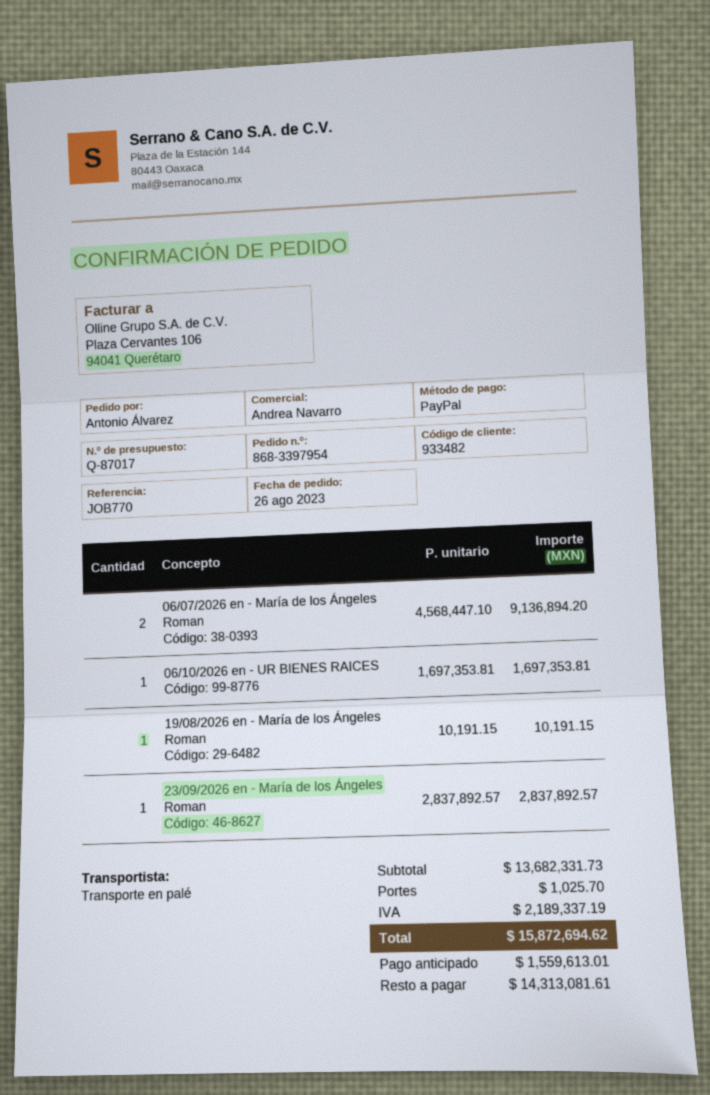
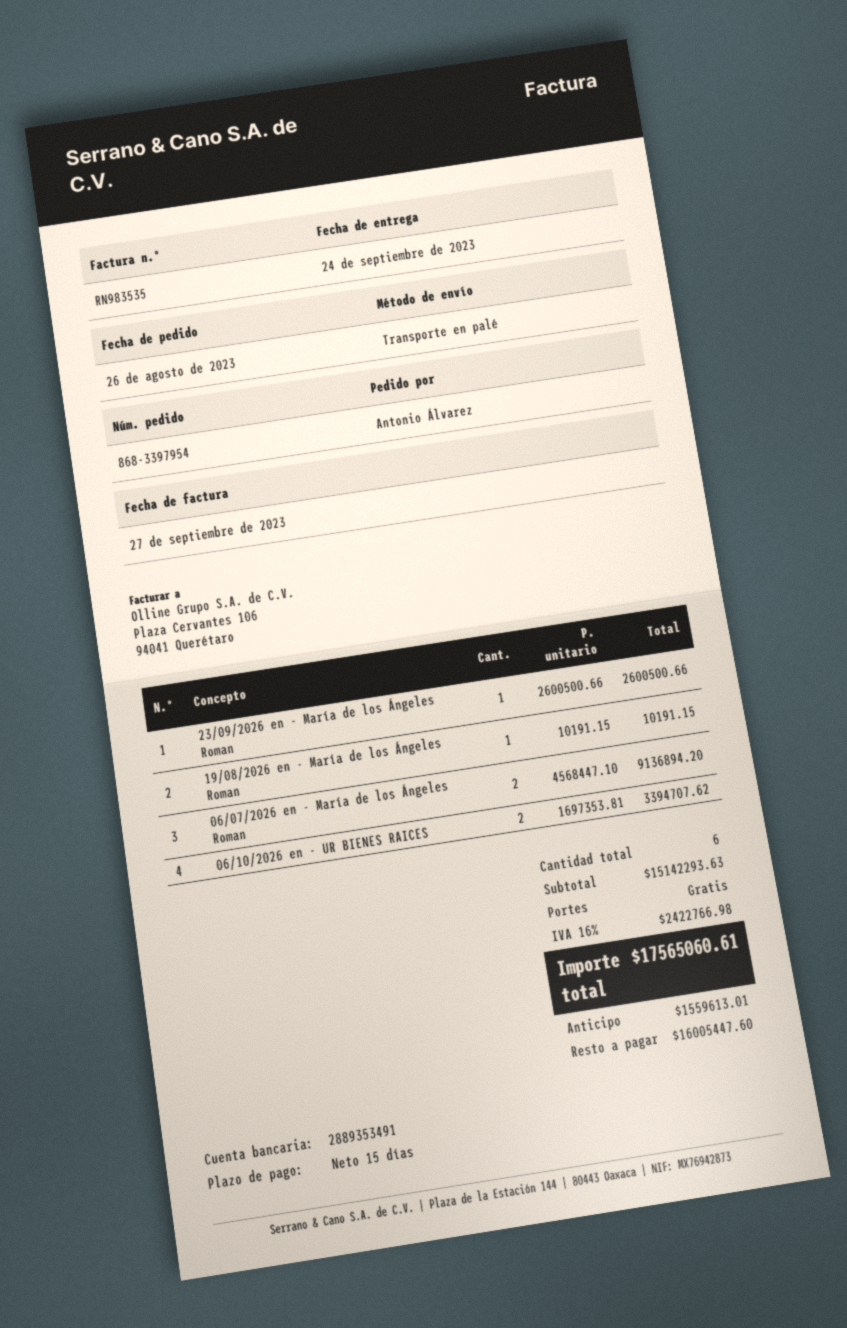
06/10/2026 en - UR BIENES RAICES: 1 x 1697353.81 = 1697353.81 -> 2 x 1697353.81 = 3394707.62
23/09/2026 en - María de los Ángeles Roman: 1 x 2837892.57 = 2837892.57 -> 1 x 2600500.66 = 2600500.66
subtotal: 13682331.73 -> 15142293.63
shipping: 1025.70 -> 0.00
tax: 2189337.19 -> 2422766.98
total: 15872694.62 -> 17565060.61
balance: 14313081.61 -> 16005447.60

